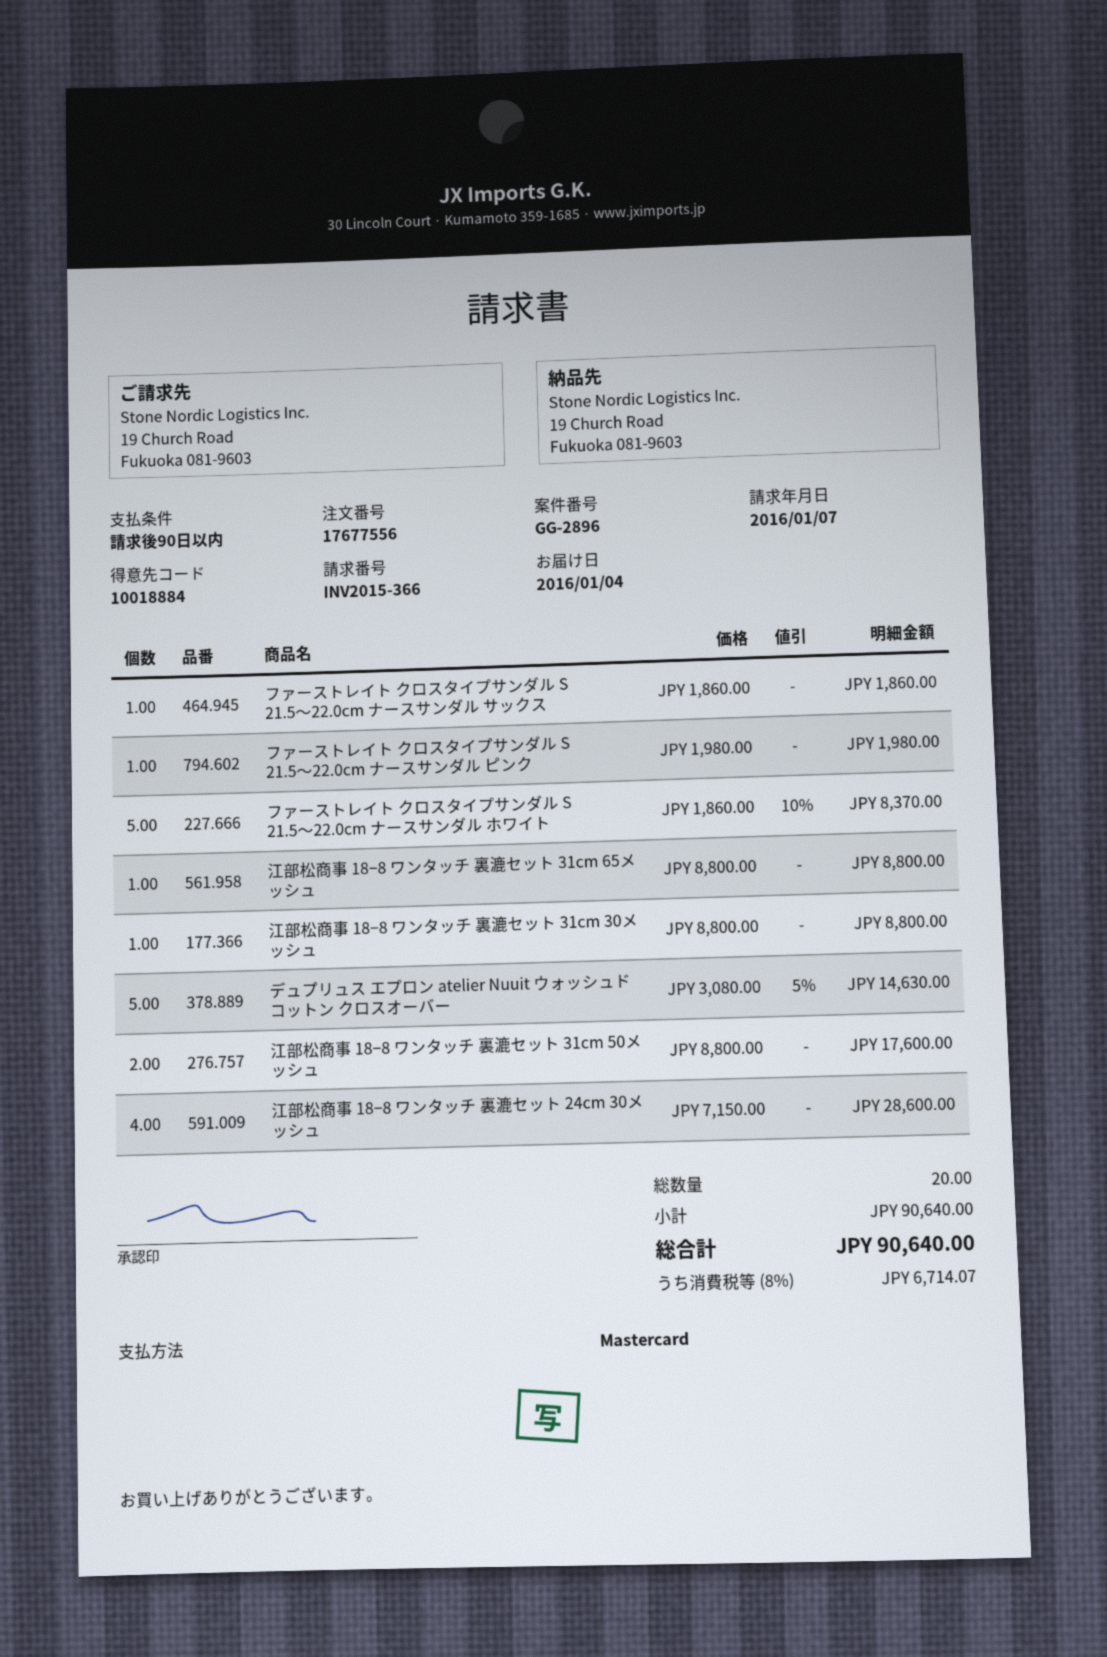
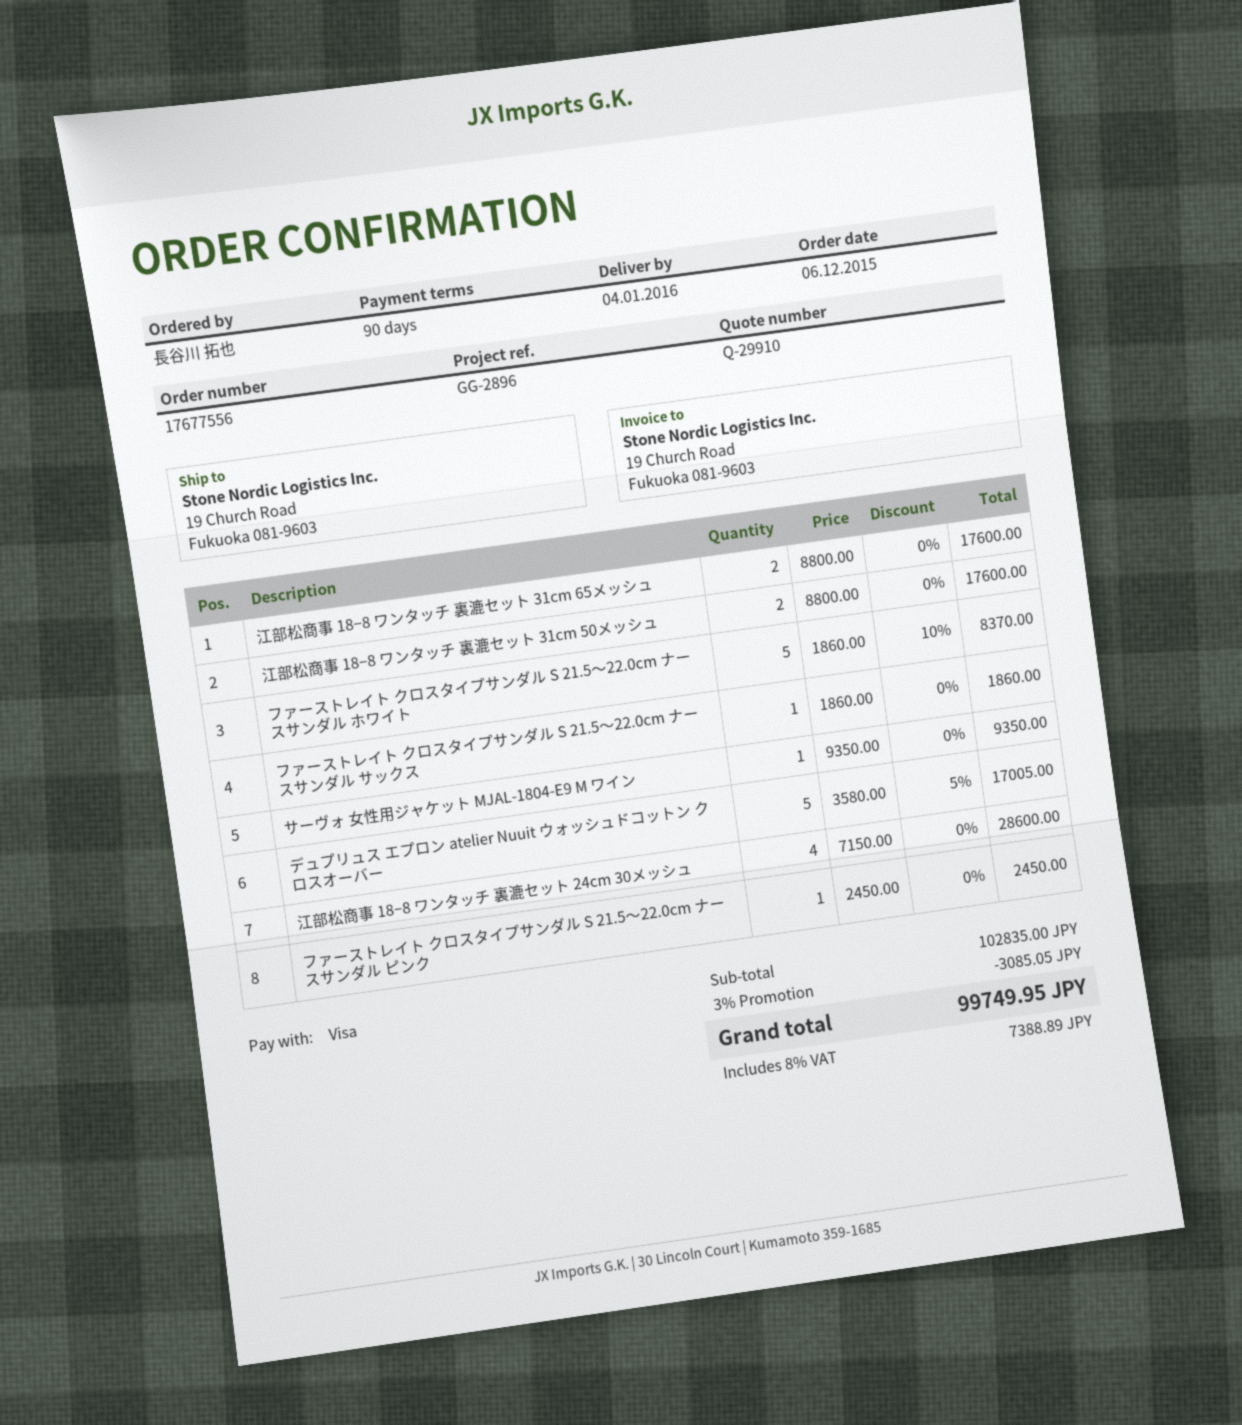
payment method: Mastercard -> Visa
ファーストレイト クロスタイプサンダル S 21.5〜22.0cm ナースサンダル ピンク: 1 x 1980.00 = 1980.00 -> 1 x 2450.00 = 2450.00
江部松商事 18−8 ワンタッチ 裏漉セット 31cm 65メッシュ: 1 x 8800.00 = 8800.00 -> 2 x 8800.00 = 17600.00
江部松商事 18−8 ワンタッチ 裏漉セット 31cm 30メッシュ: 1 x 8800.00 = 8800.00 -> none
デュプリュス エプロン atelier Nuuit ウォッシュドコットン クロスオーバー: 5 x 3080.00 - 5% = 14630.00 -> 5 x 3580.00 - 5% = 17005.00
サーヴォ 女性用ジャケット MJAL-1804-E9 M ワイン: none -> 1 x 9350.00 = 9350.00
subtotal: 90640.00 -> 102835.00
discount: none -> 3% = 3085.05
tax: 8% = 6714.07 -> 8% = 7388.89
total: 90640.00 -> 99749.95

